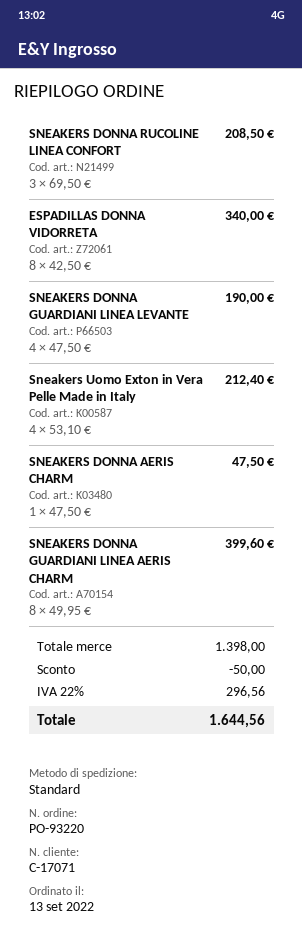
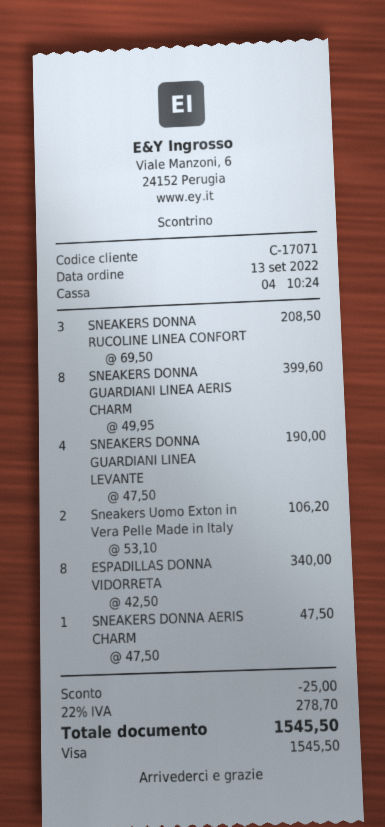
Sneakers Uomo Exton in Vera Pelle Made in Italy: 4 x 53.10 = 212.40 -> 2 x 53.10 = 106.20
discount: 50.00 -> 25.00
tax: 22% = 296.56 -> 22% = 278.70
total: 1644.56 -> 1545.50

